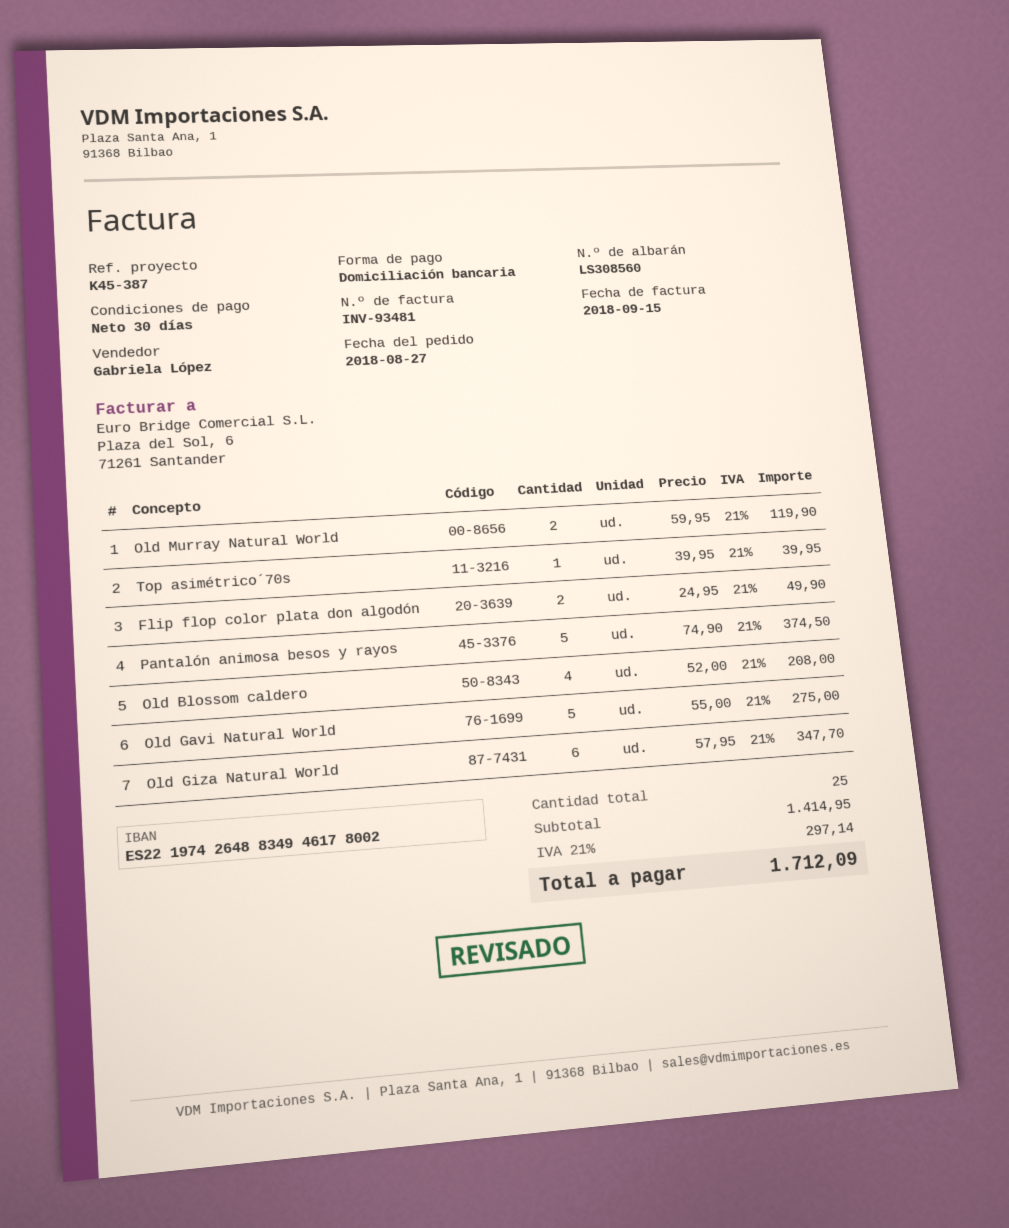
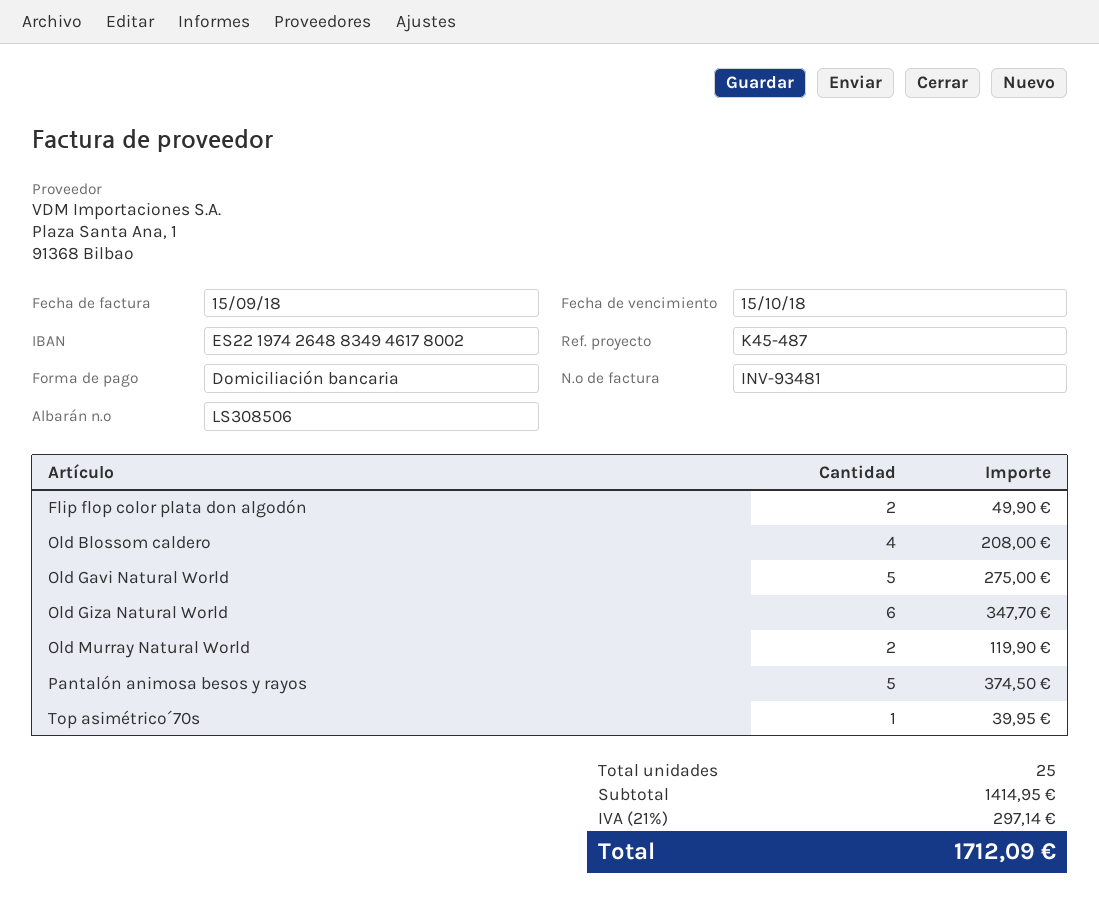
delivery note number: LS308560 -> LS308506
reference: K45-387 -> K45-487

